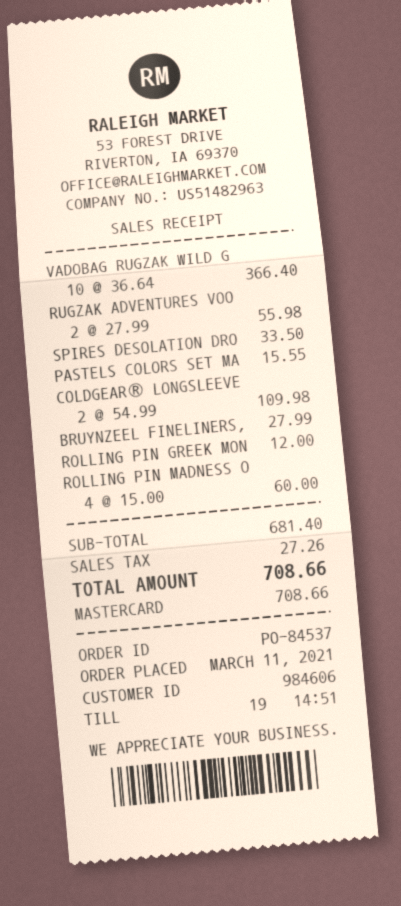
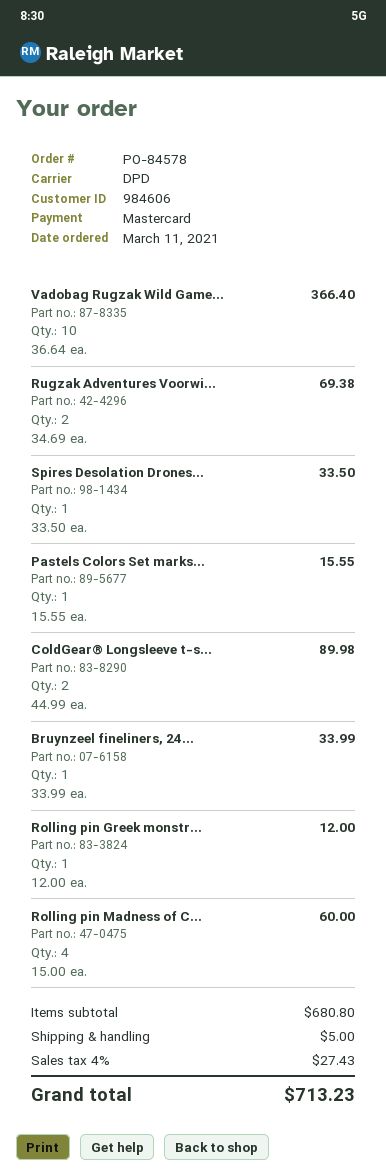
order number: PO-84537 -> PO-84578
RUGZAK ADVENTURES VOO: 2 x 27.99 = 55.98 -> 2 x 34.69 = 69.38
COLDGEAR® LONGSLEEVE: 2 x 54.99 = 109.98 -> 2 x 44.99 = 89.98
BRUYNZEEL FINELINERS,: 1 x 27.99 = 27.99 -> 1 x 33.99 = 33.99
subtotal: 681.40 -> 680.80
shipping: none -> 5.00
tax: 27.26 -> 27.43
total: 708.66 -> 713.23

